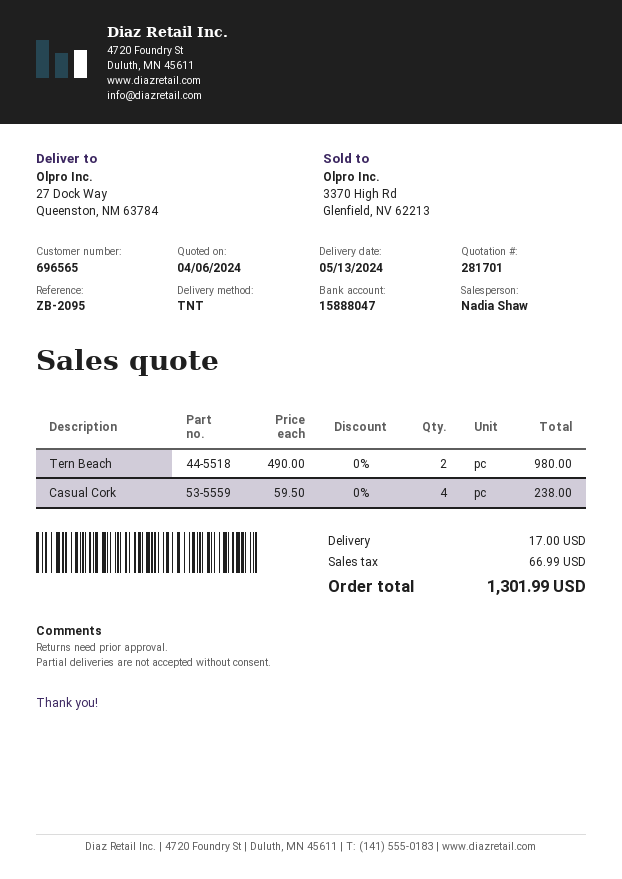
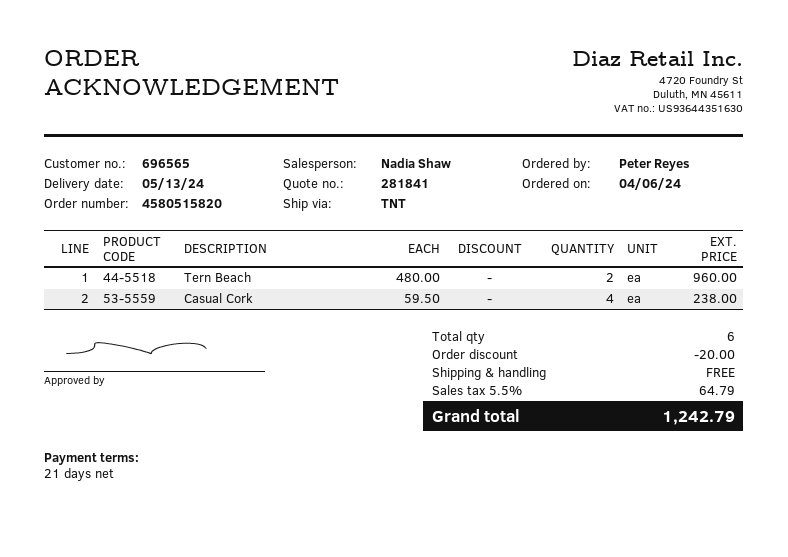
quote number: 281701 -> 281841
Tern Beach: 2 x 490.00 = 980.00 -> 2 x 480.00 = 960.00
discount: none -> 20.00
shipping: 17.00 -> 0.00
tax: 66.99 -> 64.79
total: 1301.99 -> 1242.79

